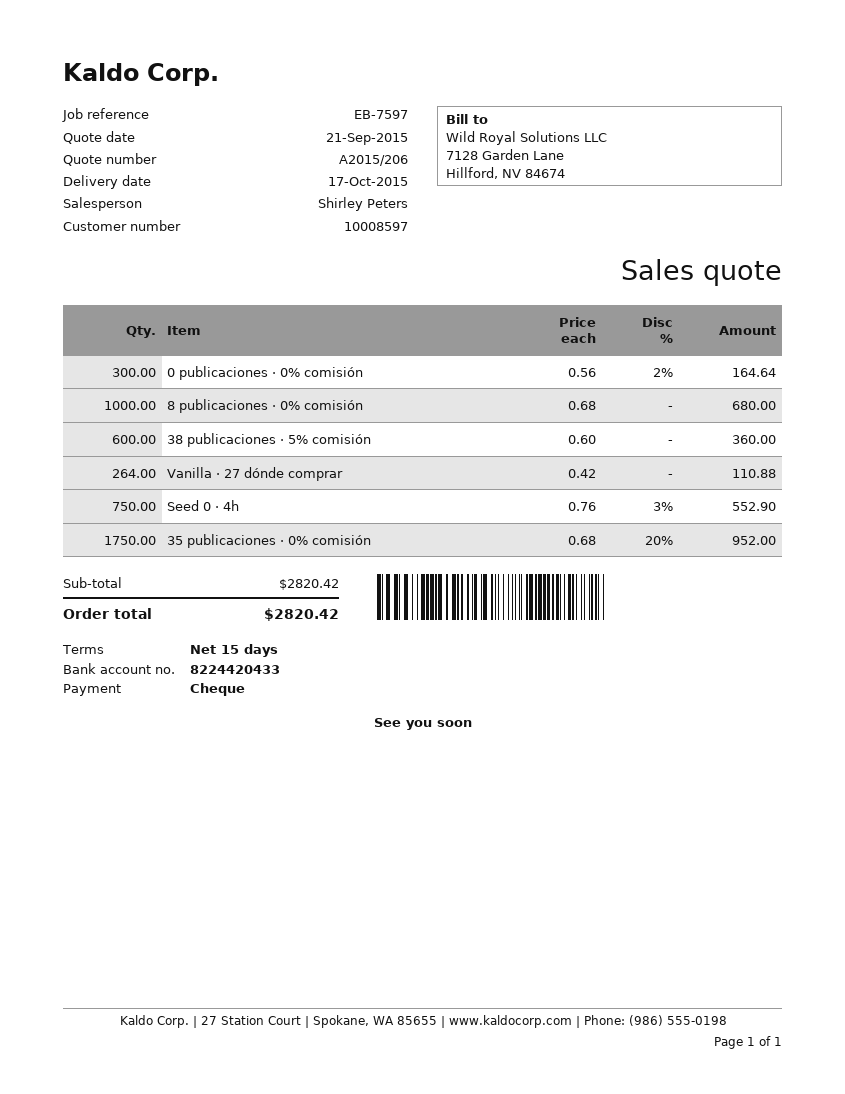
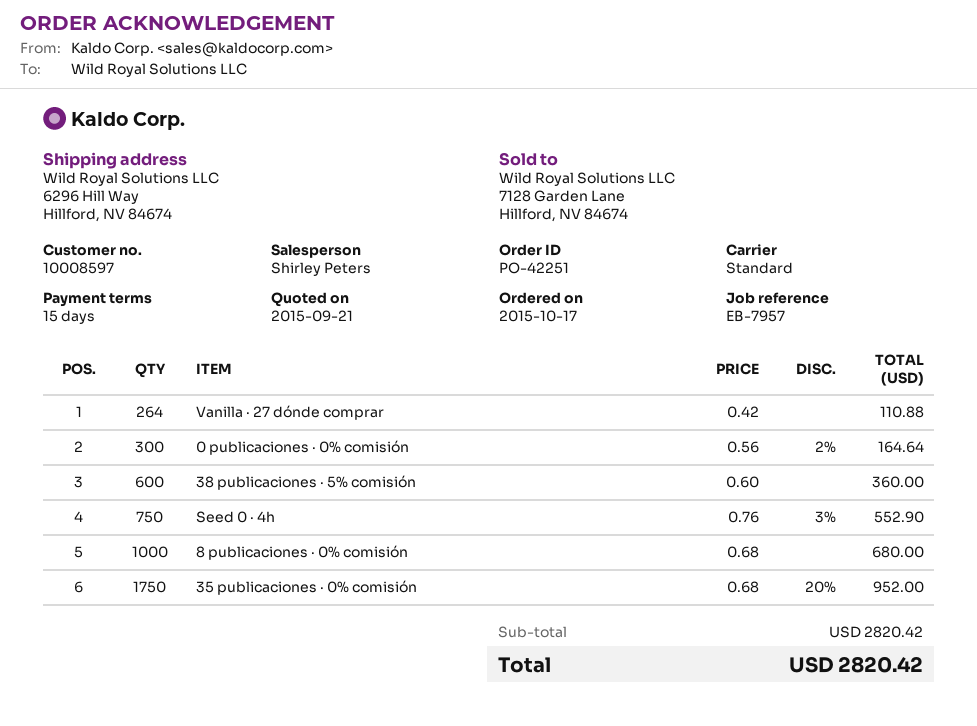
reference: EB-7597 -> EB-7957

